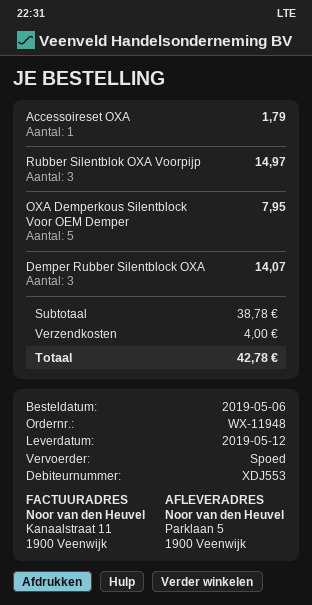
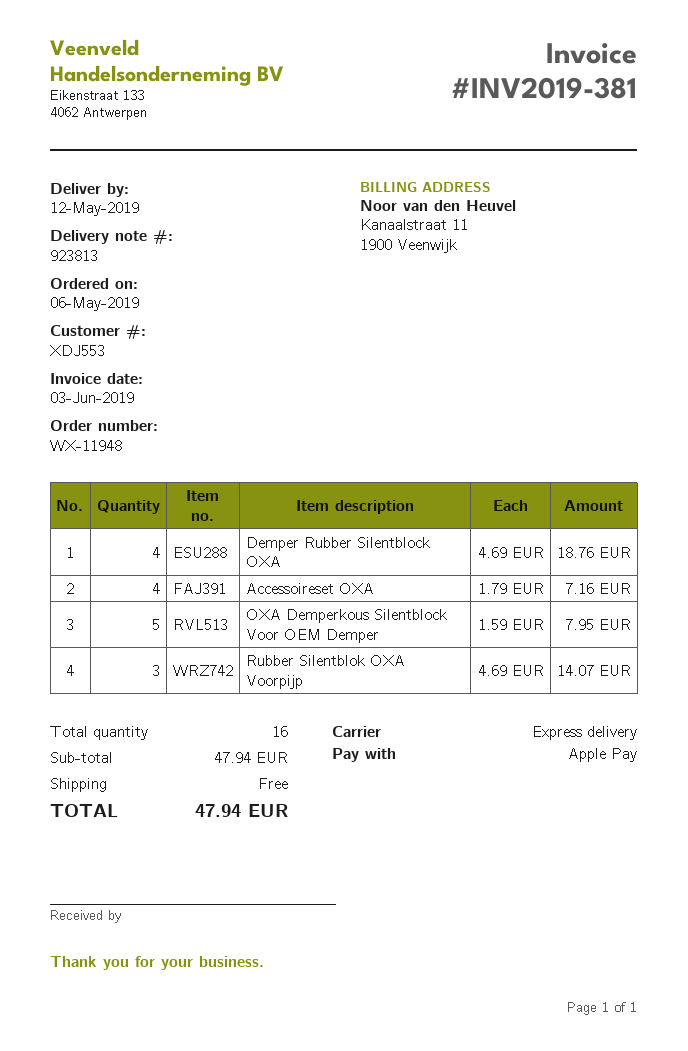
Accessoireset OXA: 1 for 1.79 -> 4 for 7.16
Rubber Silentblok OXA Voorpijp: 3 for 14.97 -> 3 for 14.07
Demper Rubber Silentblock OXA: 3 for 14.07 -> 4 for 18.76
subtotal: 38.78 -> 47.94
shipping: 4.00 -> 0.00
total: 42.78 -> 47.94

